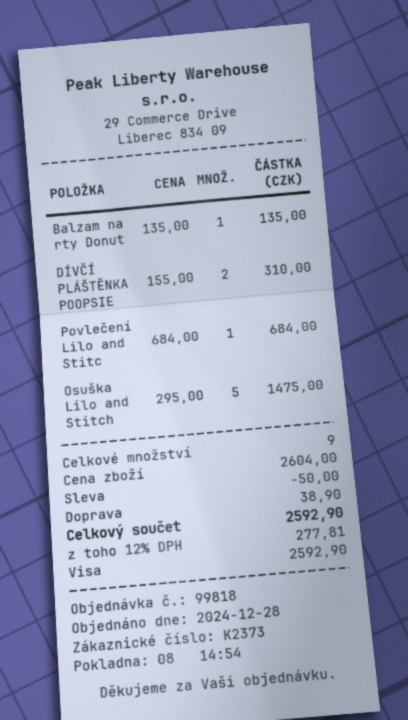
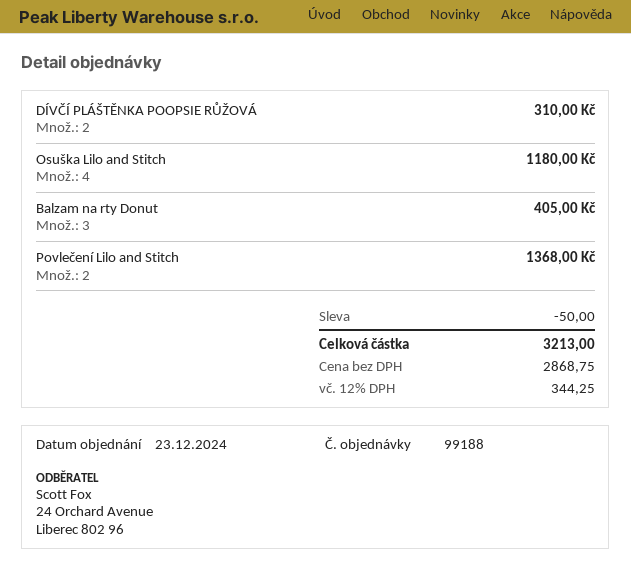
order number: 99818 -> 99188
order date: 2024-12-28 -> 2024-12-23
Balzam na rty Donut: 1 for 135.00 -> 3 for 405.00
Povlečení Lilo and Stitc: 1 for 684.00 -> 2 for 1368.00
Osuška Lilo and Stitch: 5 for 1475.00 -> 4 for 1180.00
shipping: 38.90 -> none
tax: 12% = 277.81 -> 12% = 344.25
total: 2592.90 -> 3213.00

